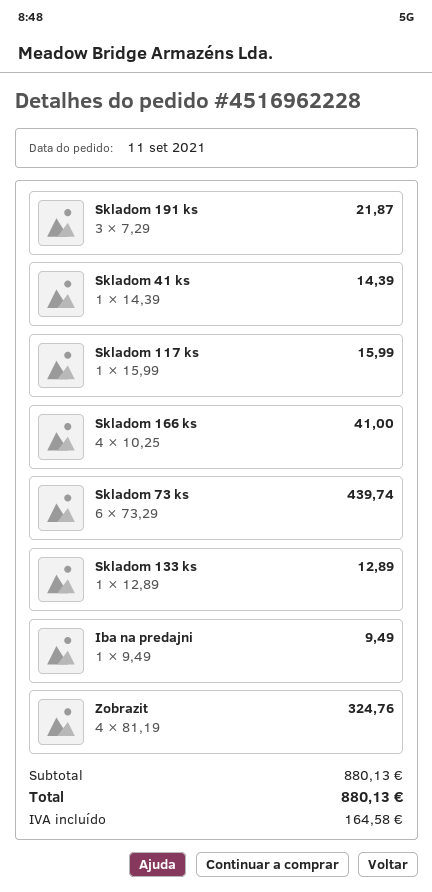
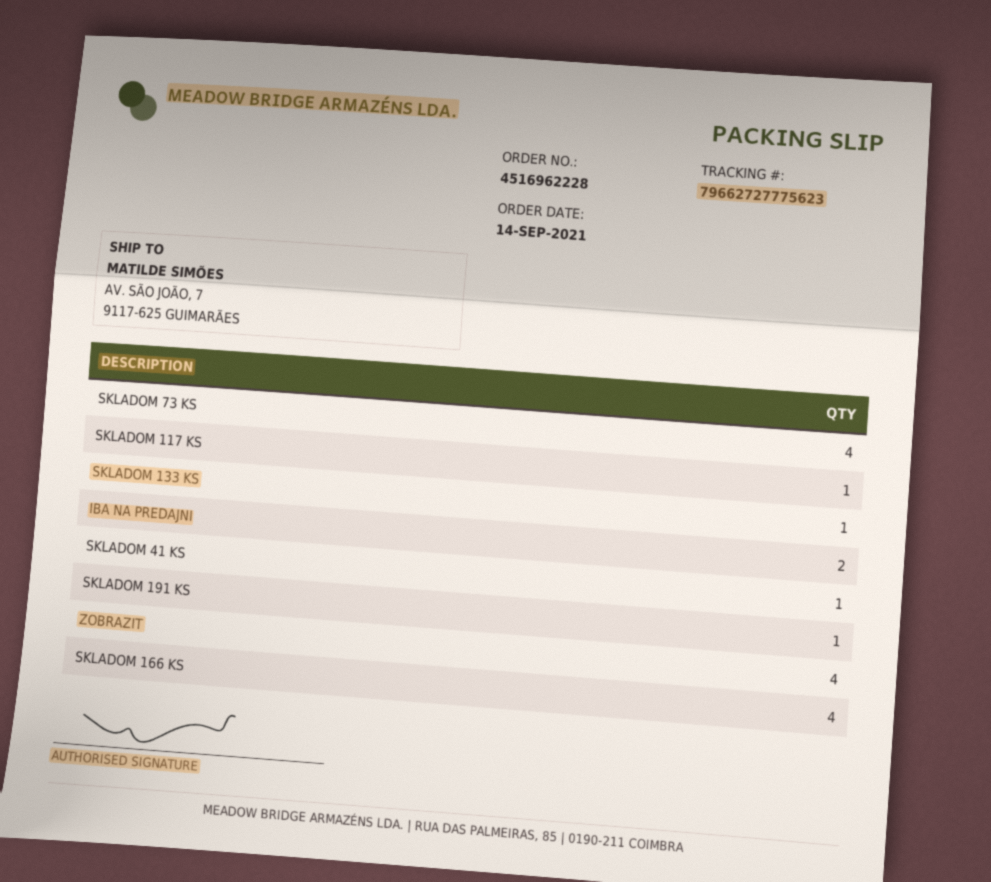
order date: 2021-09-11 -> 2021-09-14
Skladom 191 ks: 3 -> 1
Skladom 73 ks: 6 -> 4
Iba na predajni: 1 -> 2

